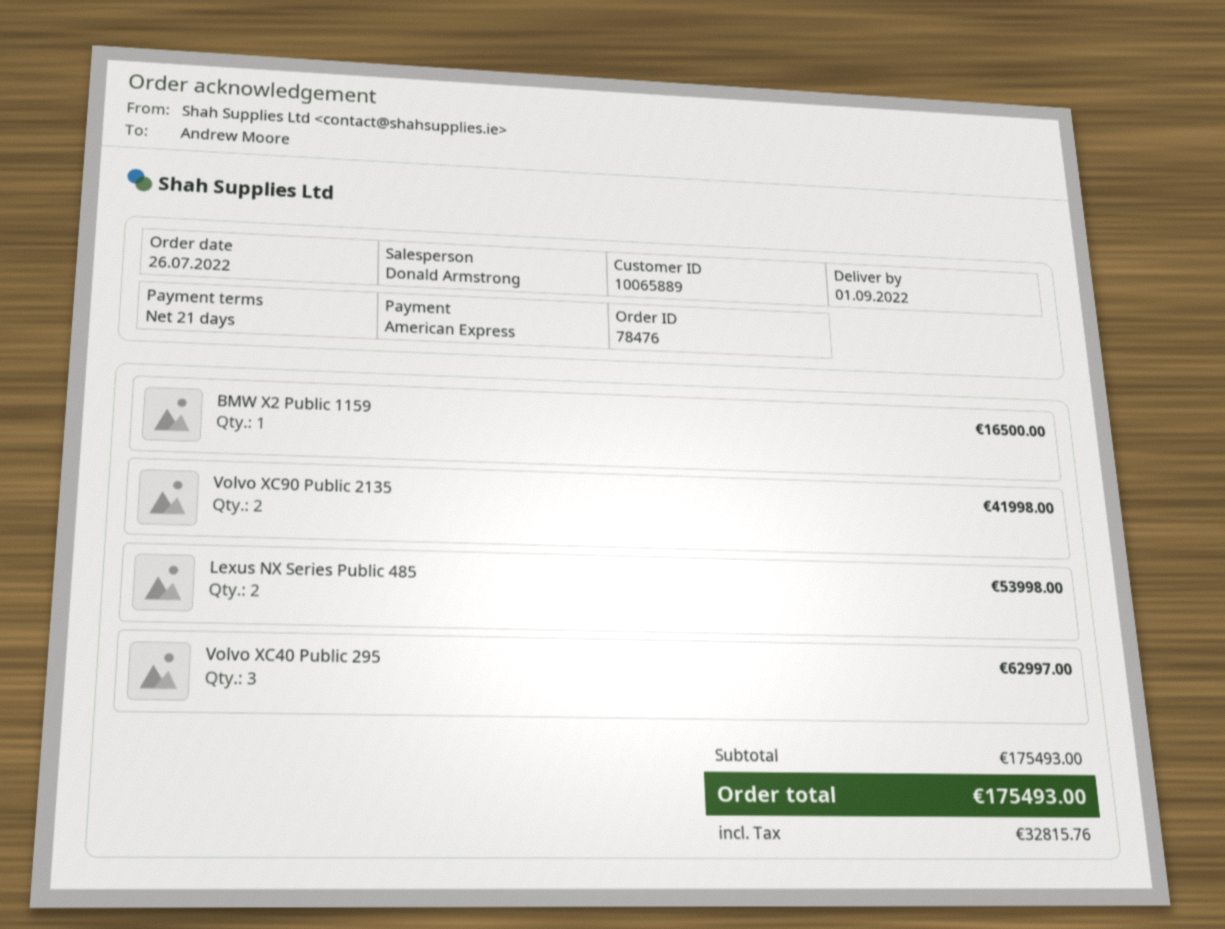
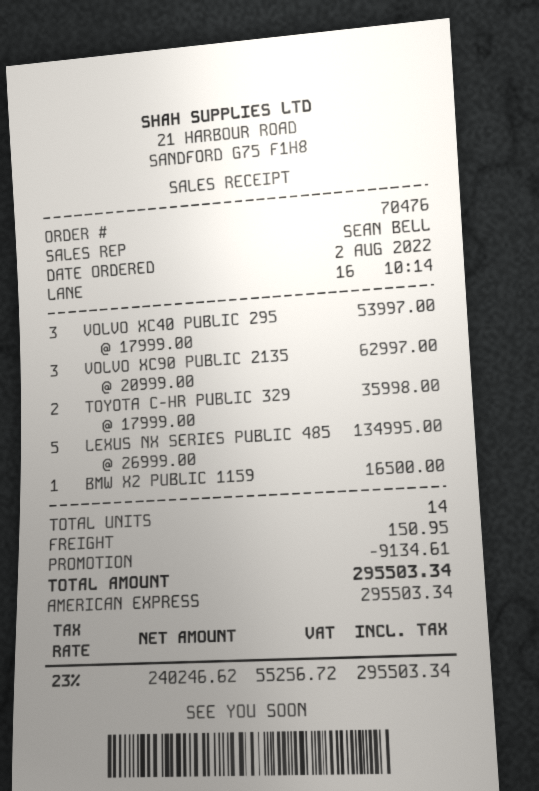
order number: 78476 -> 70476
order date: 2022-07-26 -> 2022-08-02
sales rep: Donald Armstrong -> SEAN BELL
Volvo XC90 Public 2135: 2 for 41998.00 -> 3 for 62997.00
Lexus NX Series Public 485: 2 for 53998.00 -> 5 for 134995.00
Volvo XC40 Public 295: 3 for 62997.00 -> 3 for 53997.00
TOYOTA C-HR PUBLIC 329: none -> 2 for 35998.00
discount: none -> 9134.61
shipping: none -> 150.95
tax: 32815.76 -> 55256.72
total: 175493.00 -> 295503.34

